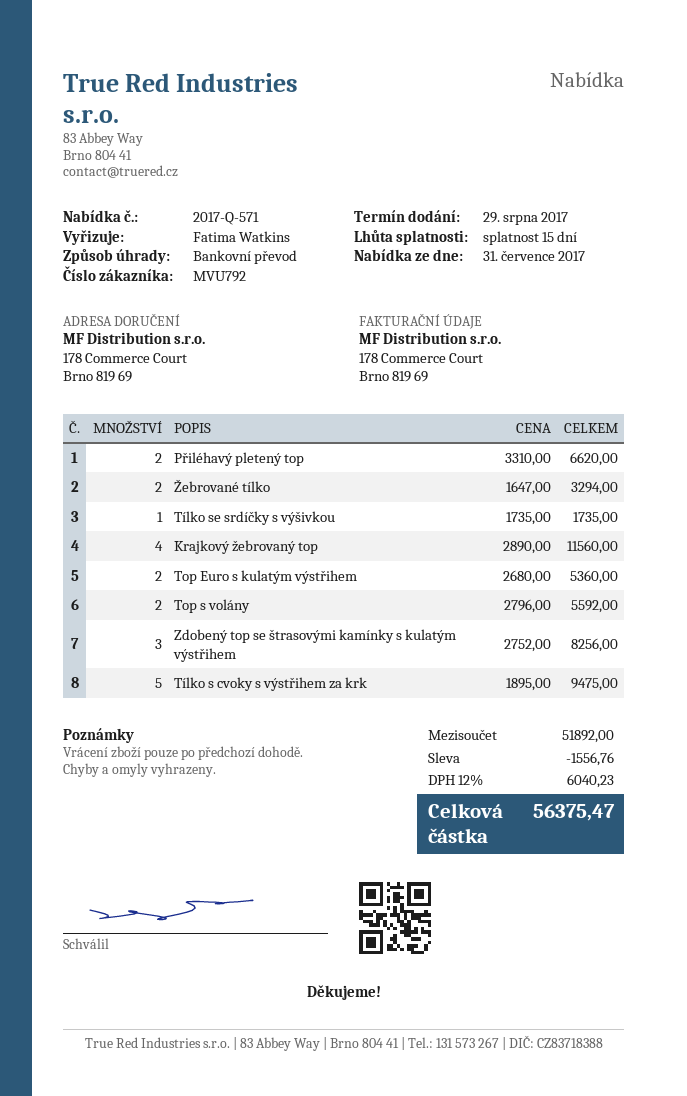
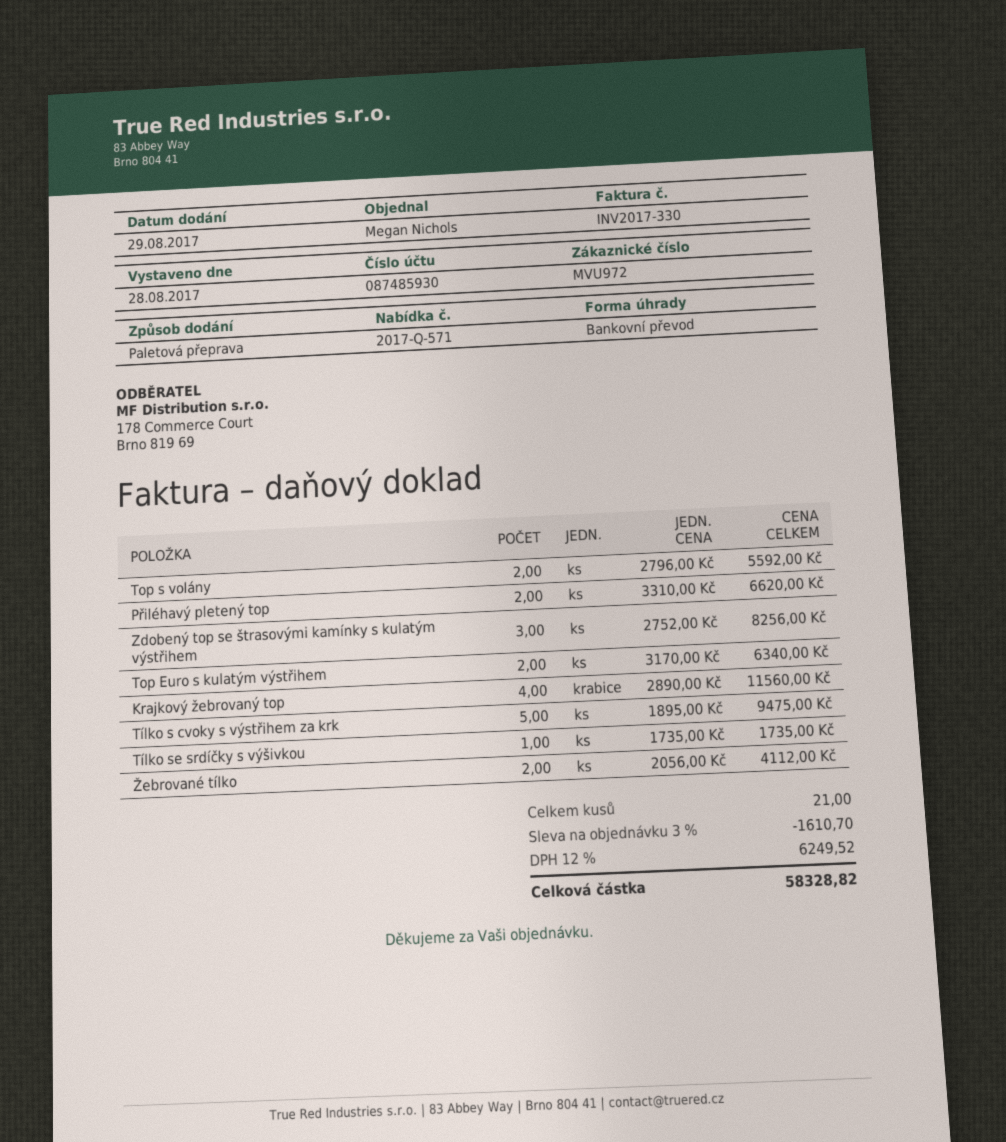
customer number: MVU792 -> MVU972
Žebrované tílko: 2 x 1647.00 = 3294.00 -> 2 x 2056.00 = 4112.00
Top Euro s kulatým výstřihem: 2 x 2680.00 = 5360.00 -> 2 x 3170.00 = 6340.00
discount: 1556.76 -> 1610.70
tax: 12% = 6040.23 -> 12% = 6249.52
total: 56375.47 -> 58328.82

